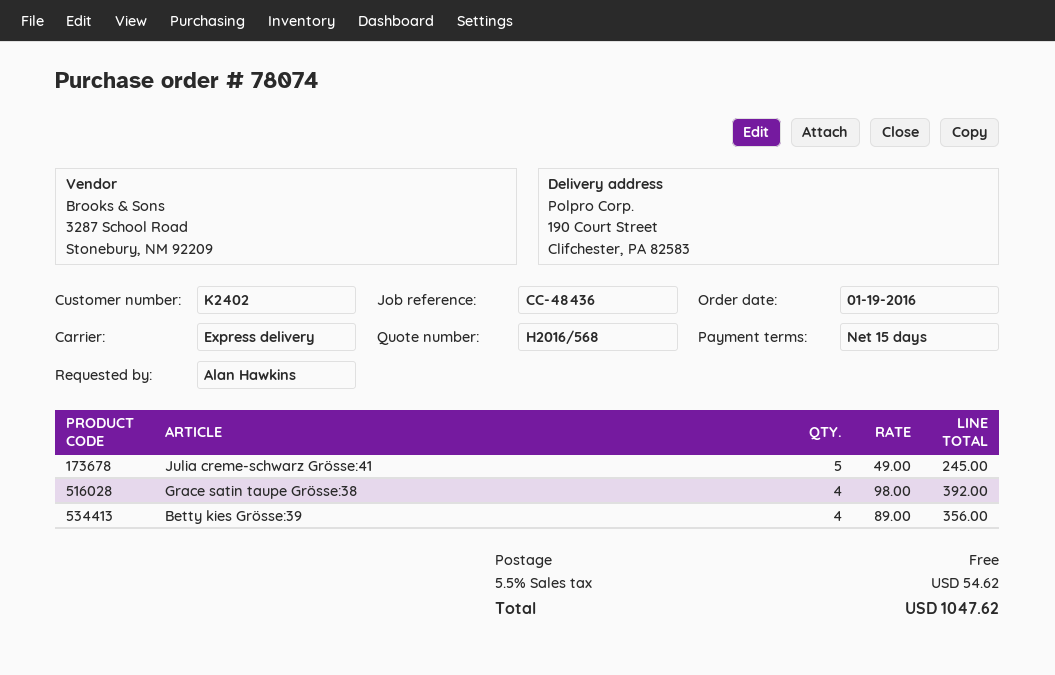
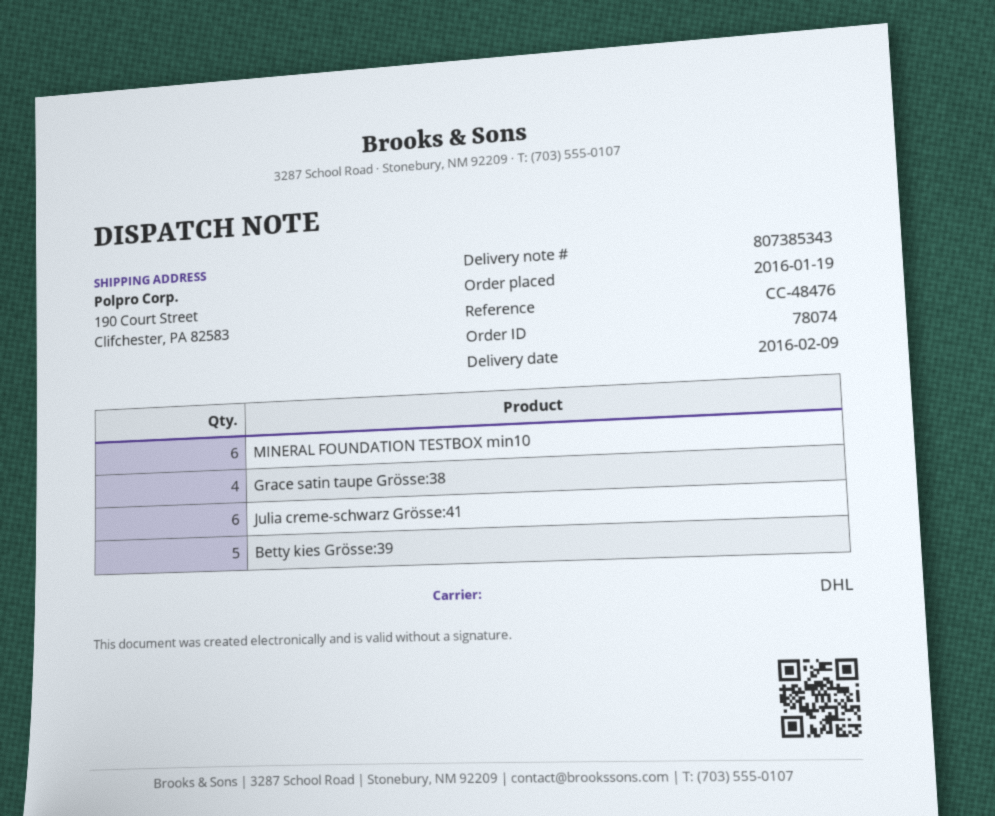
reference: CC-48436 -> CC-48476
shipping method: express -> DHL
Julia creme-schwarz Grösse:41: 5 -> 6
Betty kies Grösse:39: 4 -> 5
MINERAL FOUNDATION TESTBOX min10: none -> 6

